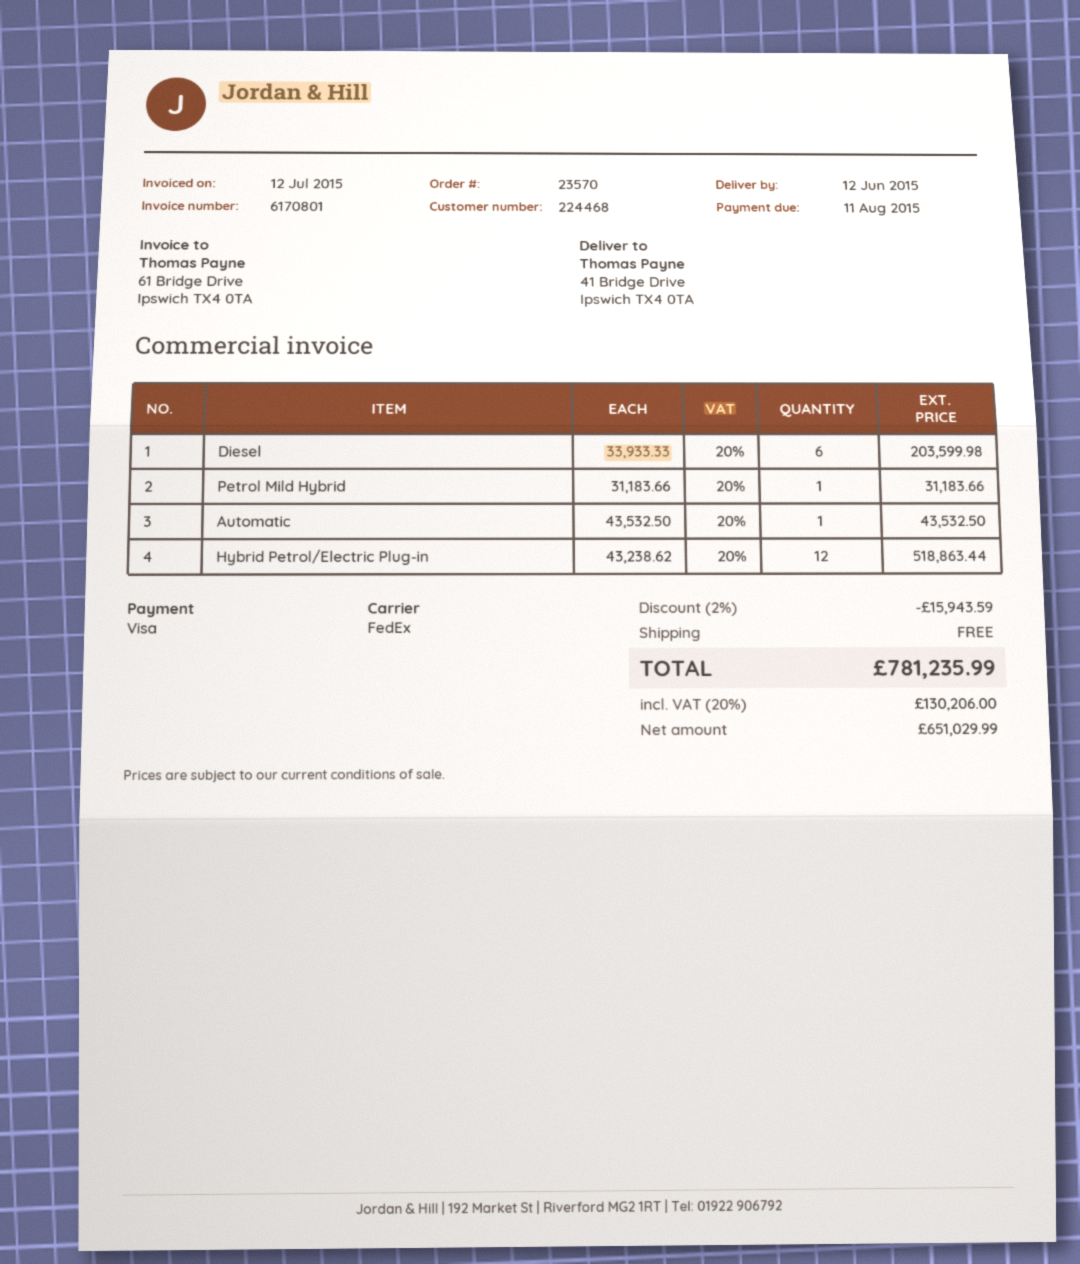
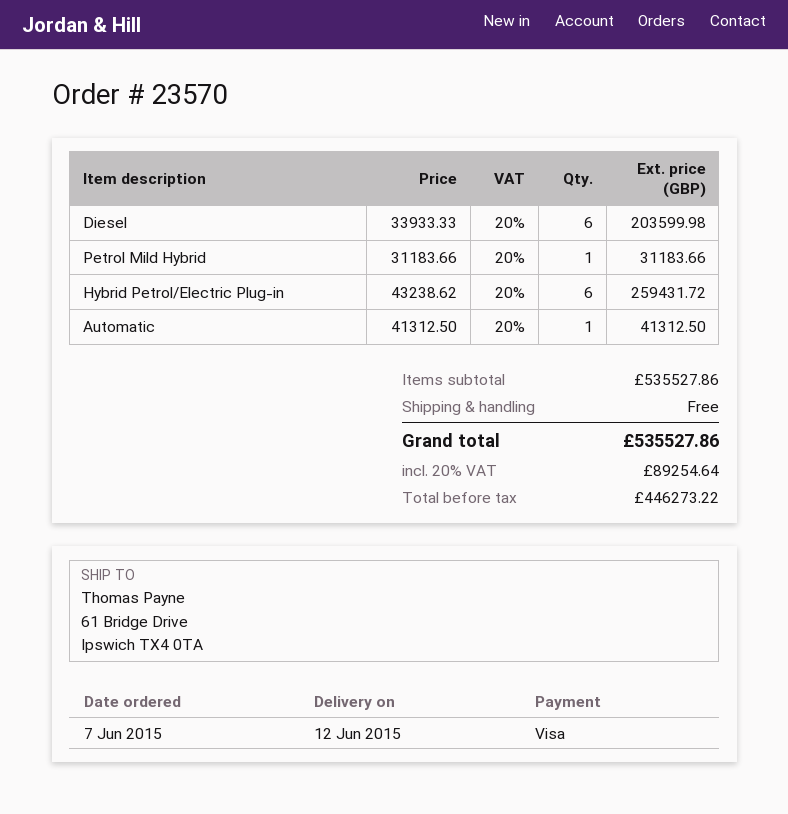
ship to: 41 Bridge Drive, Ipswich TX4 0TA -> 61 Bridge Drive, Ipswich TX4 0TA
Automatic: 1 x 43532.50 = 43532.50 -> 1 x 41312.50 = 41312.50
Hybrid Petrol/Electric Plug-in: 12 x 43238.62 = 518863.44 -> 6 x 43238.62 = 259431.72
discount: 2% = 15943.59 -> none
net: 651029.99 -> 446273.22
tax: 20% = 130206.00 -> 20% = 89254.64
total: 781235.99 -> 535527.86

